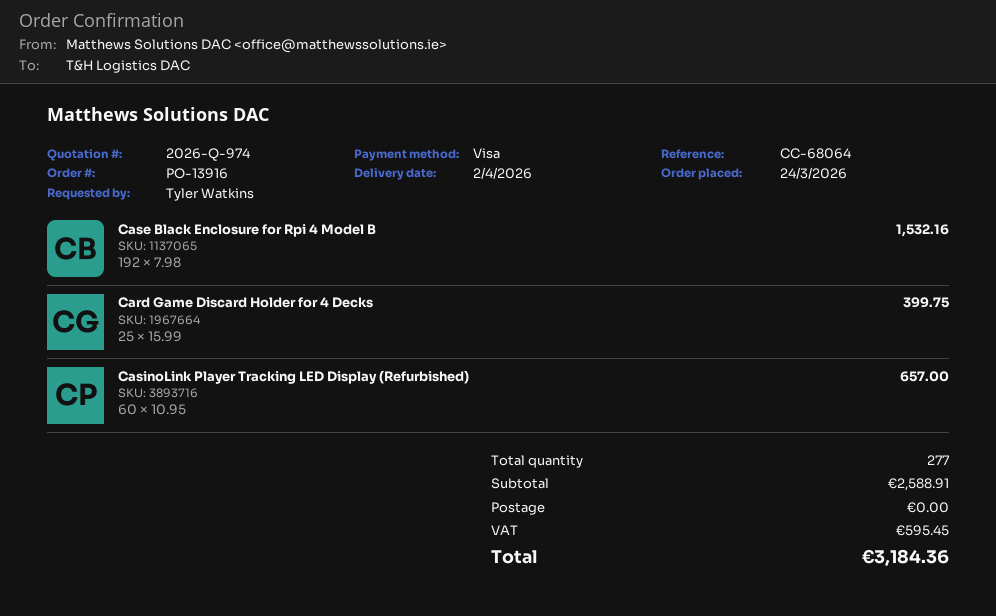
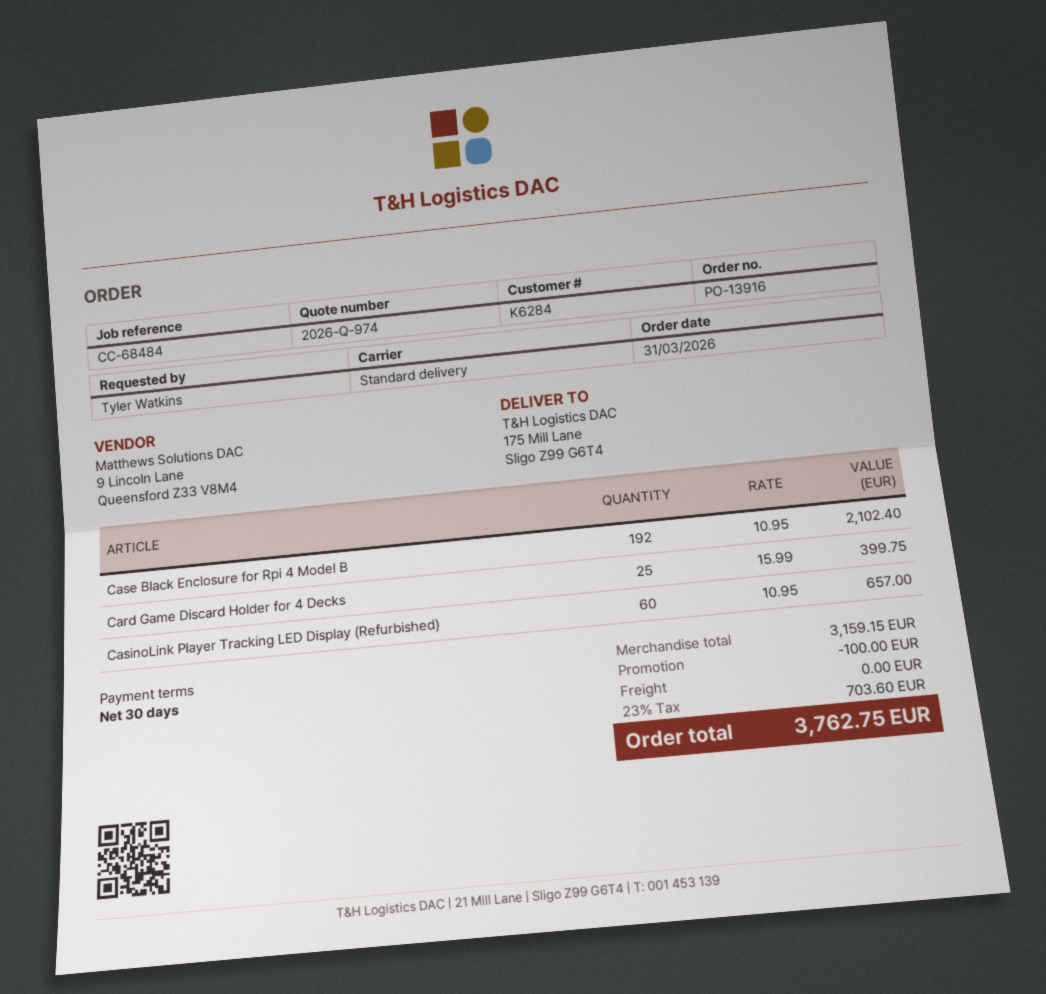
order date: 2026-03-24 -> 2026-03-31
reference: CC-68064 -> CC-68484
Case Black Enclosure for Rpi 4 Model B: 192 x 7.98 = 1532.16 -> 192 x 10.95 = 2102.40
subtotal: 2588.91 -> 3159.15
discount: none -> 100.00
tax: 595.45 -> 703.60
total: 3184.36 -> 3762.75

